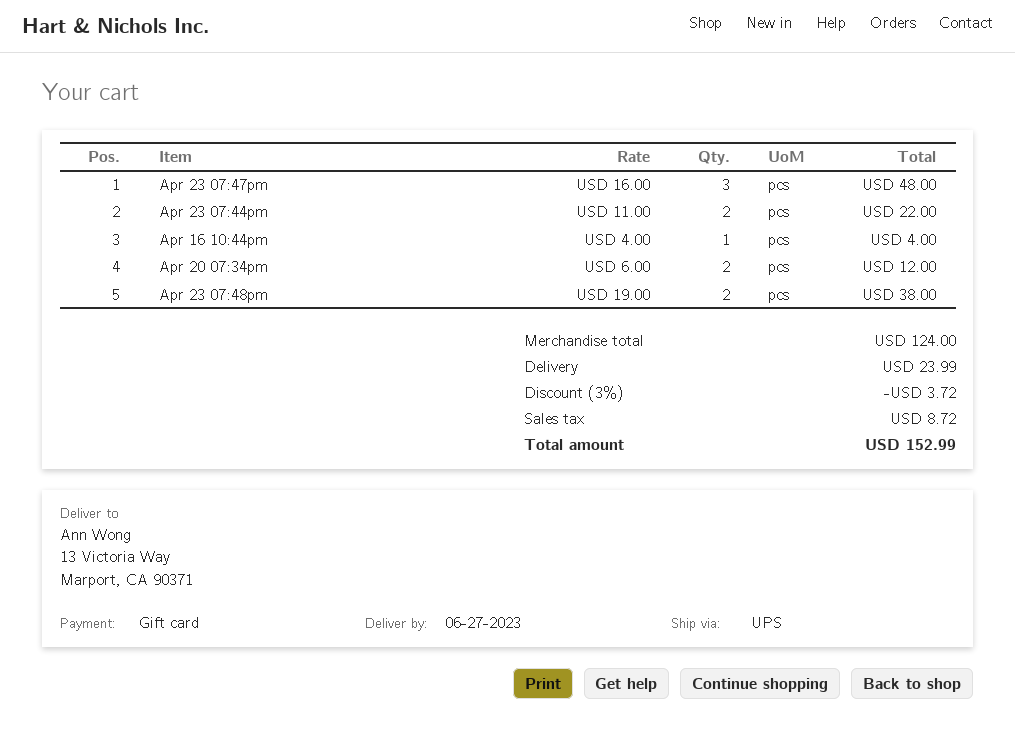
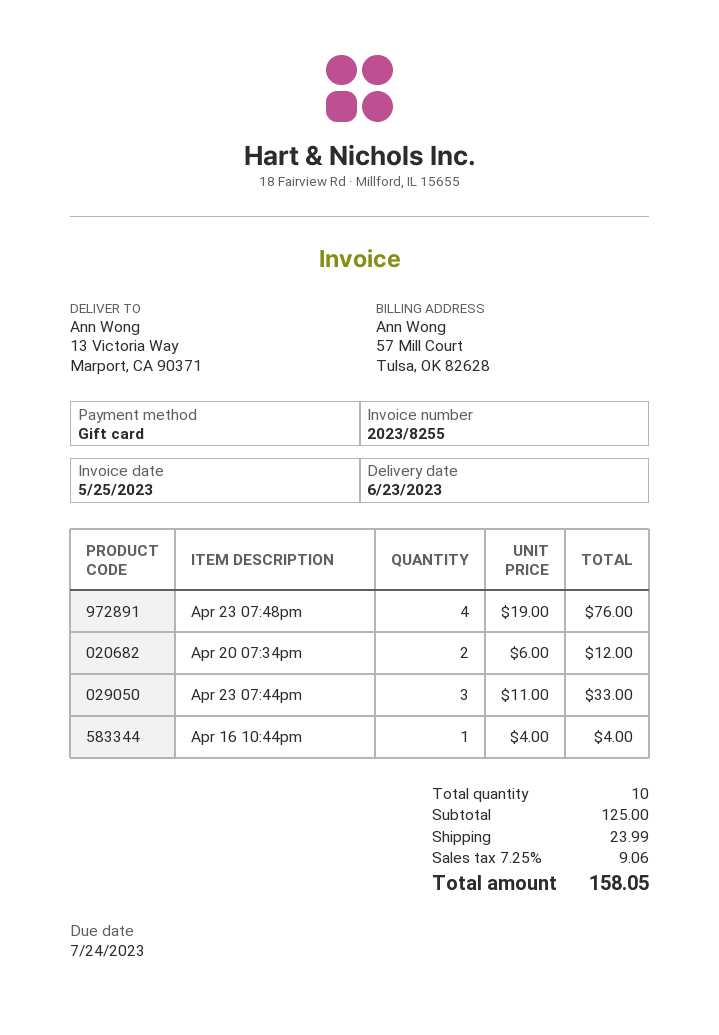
delivery date: 2023-06-27 -> 2023-06-23
Apr 23 07:47pm: 3 x 16.00 = 48.00 -> none
Apr 23 07:44pm: 2 x 11.00 = 22.00 -> 3 x 11.00 = 33.00
Apr 23 07:48pm: 2 x 19.00 = 38.00 -> 4 x 19.00 = 76.00
subtotal: 124.00 -> 125.00
discount: 3% = 3.72 -> none
tax: 8.72 -> 9.06
total: 152.99 -> 158.05

